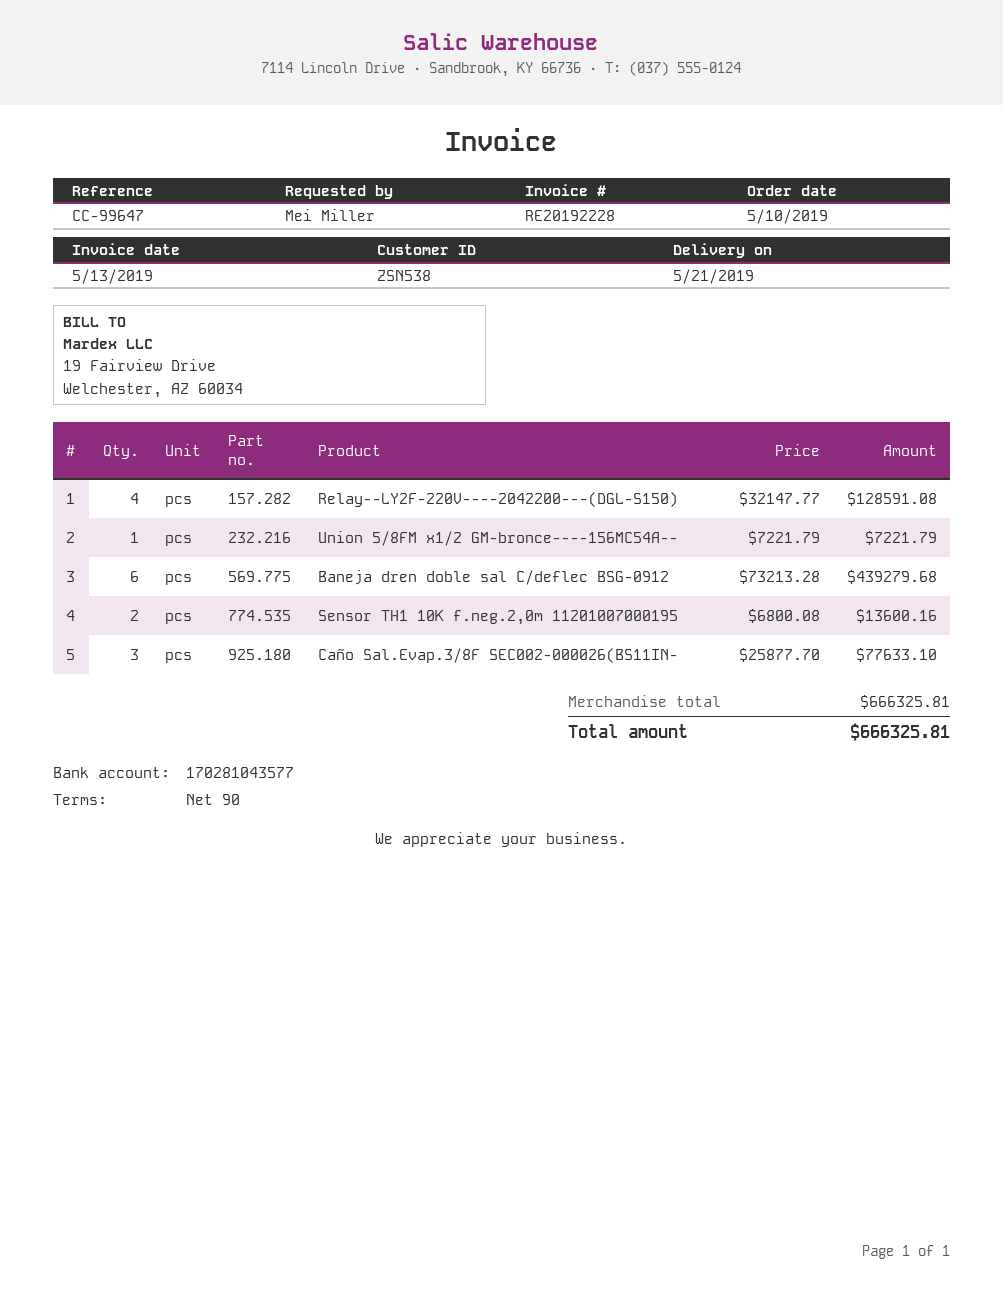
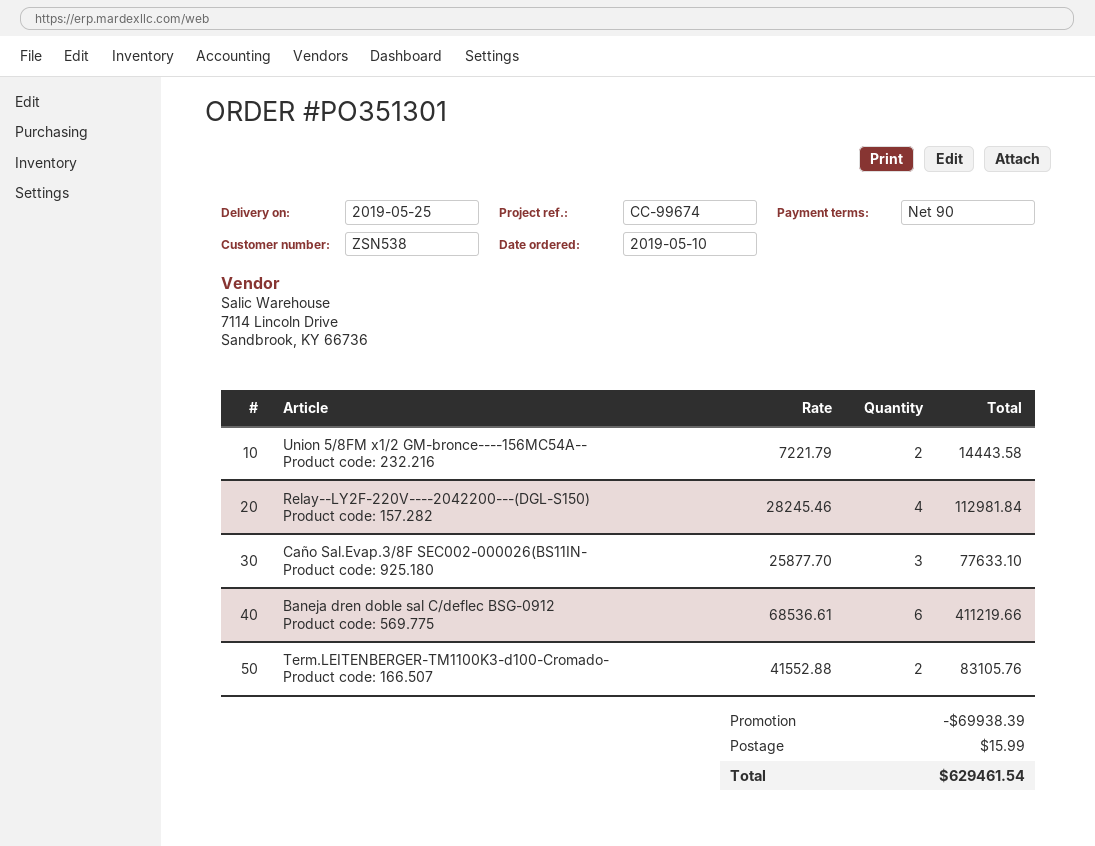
delivery date: 2019-05-21 -> 2019-05-25
reference: CC-99647 -> CC-99674
Relay--LY2F-220V----2042200---(DGL-S150): 4 x 32147.77 = 128591.08 -> 4 x 28245.46 = 112981.84
Union 5/8FM x1/2 GM-bronce----156MC54A--: 1 x 7221.79 = 7221.79 -> 2 x 7221.79 = 14443.58
Baneja dren doble sal C/deflec BSG-0912: 6 x 73213.28 = 439279.68 -> 6 x 68536.61 = 411219.66
Sensor TH1 10K f.neg.2,0m 11201007000195: 2 x 6800.08 = 13600.16 -> none
Term.LEITENBERGER-TM1100K3-d100-Cromado-: none -> 2 x 41552.88 = 83105.76
discount: none -> 69938.39
shipping: none -> 15.99
total: 666325.81 -> 629461.54

